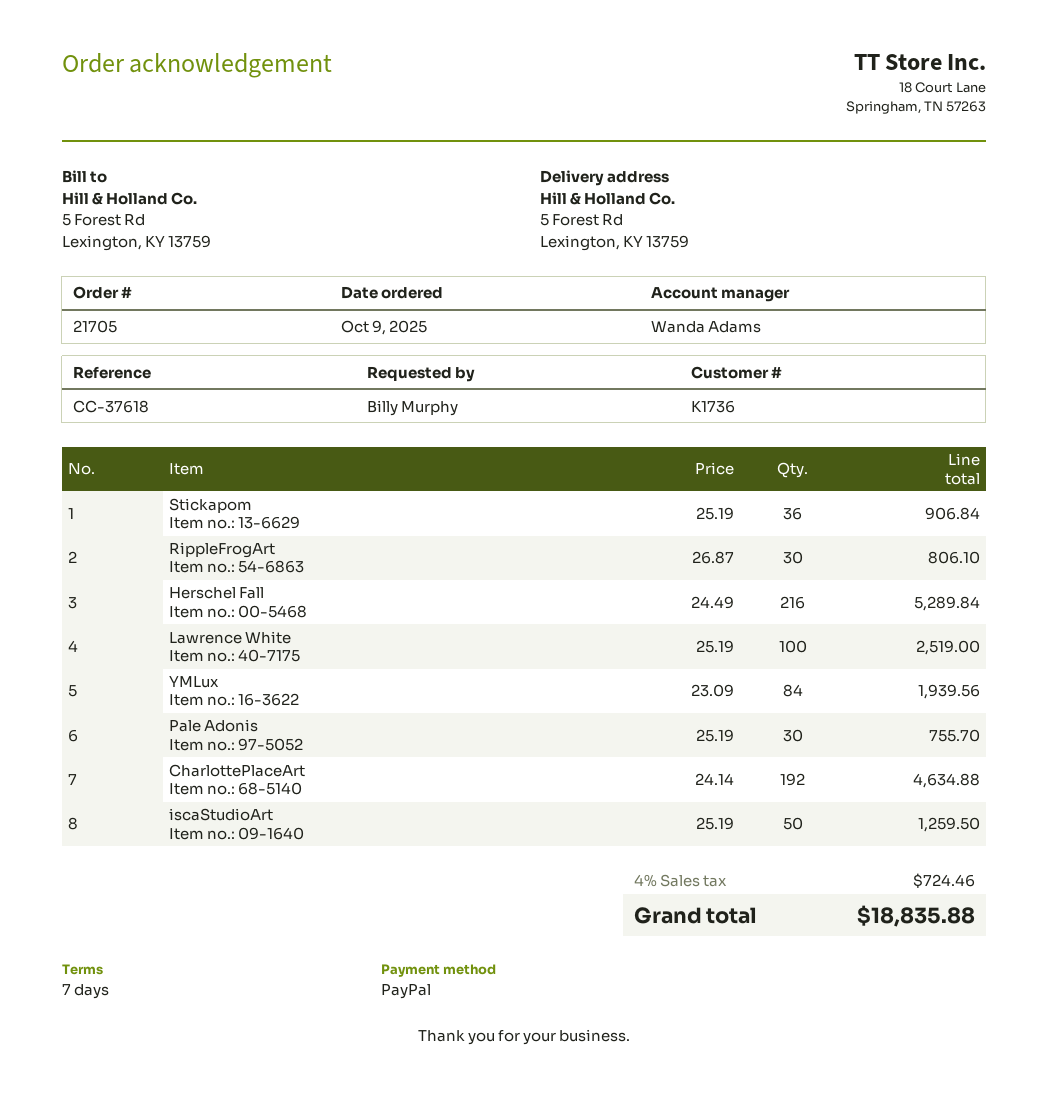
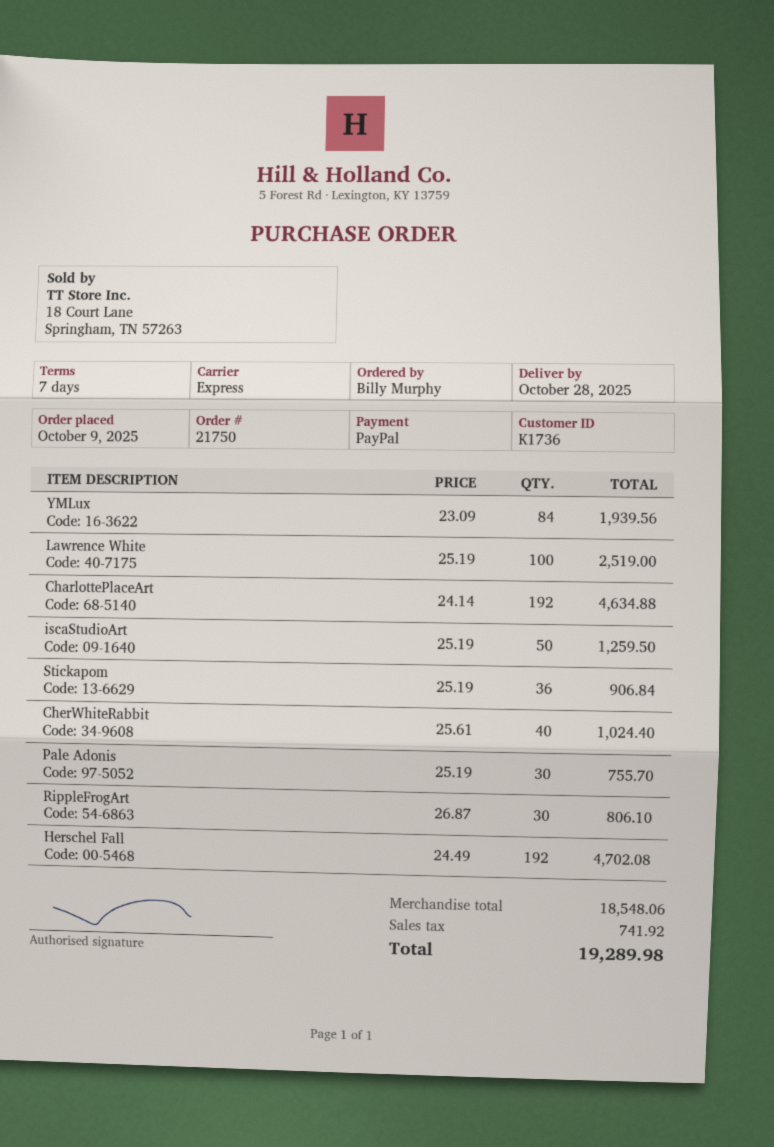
order number: 21705 -> 21750
Herschel Fall: 216 x 24.49 = 5289.84 -> 192 x 24.49 = 4702.08
CherWhiteRabbit: none -> 40 x 25.61 = 1024.40
tax: 724.46 -> 741.92
total: 18835.88 -> 19289.98

